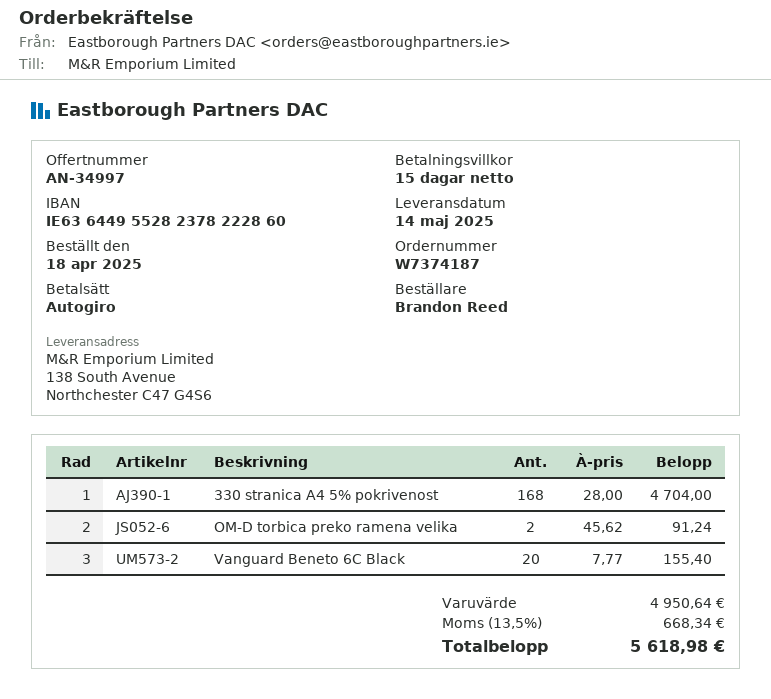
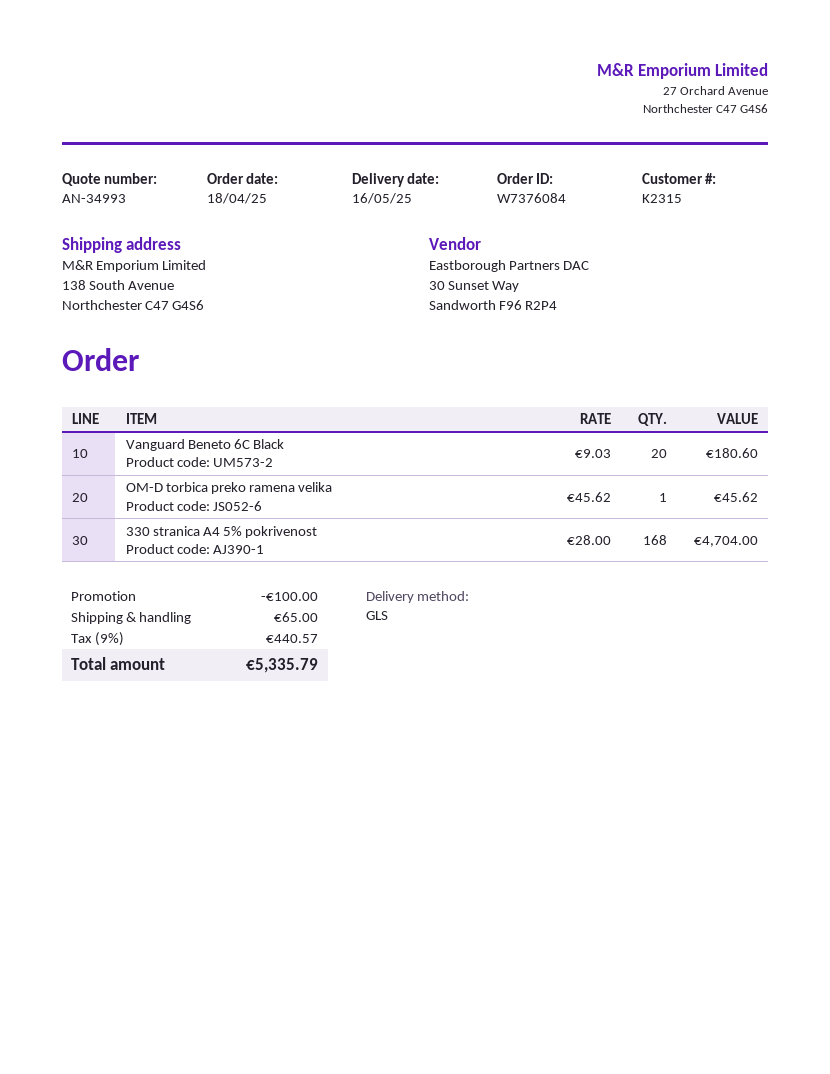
quote number: AN-34997 -> AN-34993
order number: W7374187 -> W7376084
delivery date: 2025-05-14 -> 2025-05-16
OM-D torbica preko ramena velika: 2 x 45.62 = 91.24 -> 1 x 45.62 = 45.62
Vanguard Beneto 6C Black: 20 x 7.77 = 155.40 -> 20 x 9.03 = 180.60
discount: none -> 100.00
shipping: none -> 65.00
tax: 13.5% = 668.34 -> 9% = 440.57
total: 5618.98 -> 5335.79

